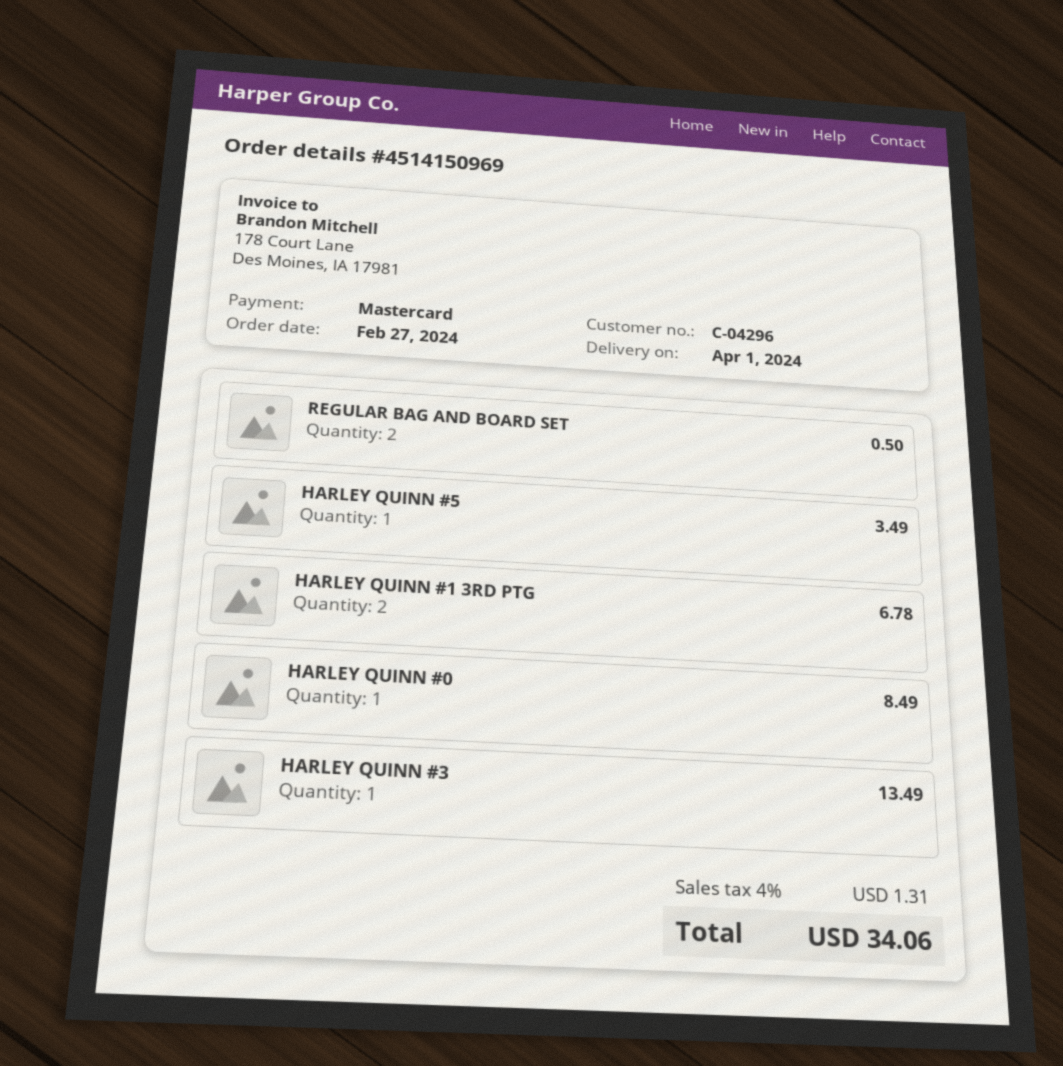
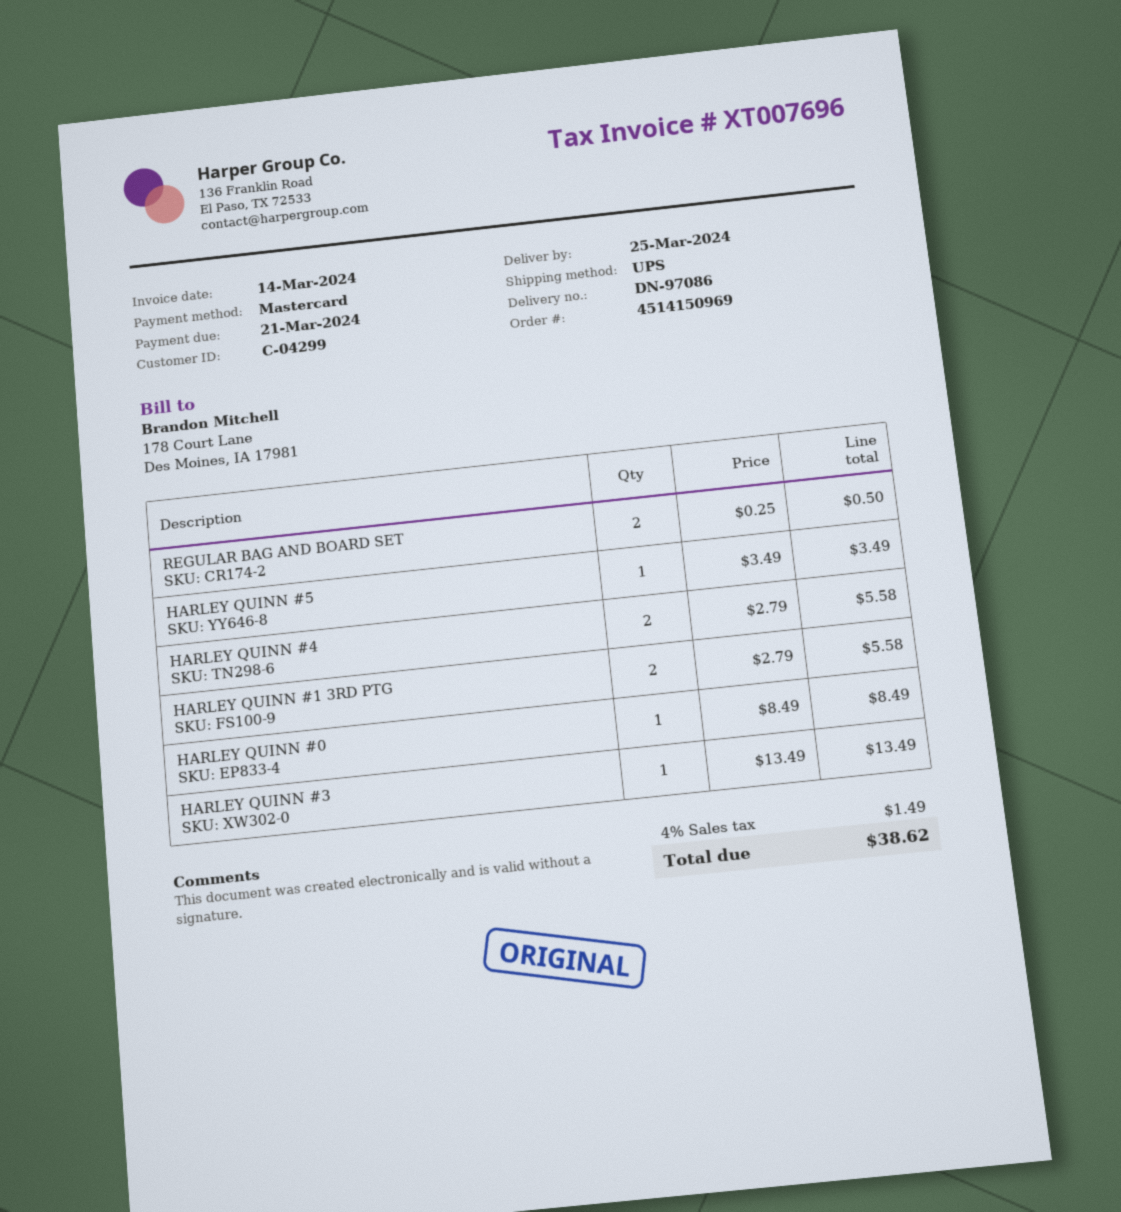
delivery date: 2024-04-01 -> 2024-03-25
customer number: C-04296 -> C-04299
HARLEY QUINN #1 3RD PTG: 2 for 6.78 -> 2 for 5.58
HARLEY QUINN #4: none -> 2 for 5.58
tax: 4% = 1.31 -> 4% = 1.49
total: 34.06 -> 38.62

